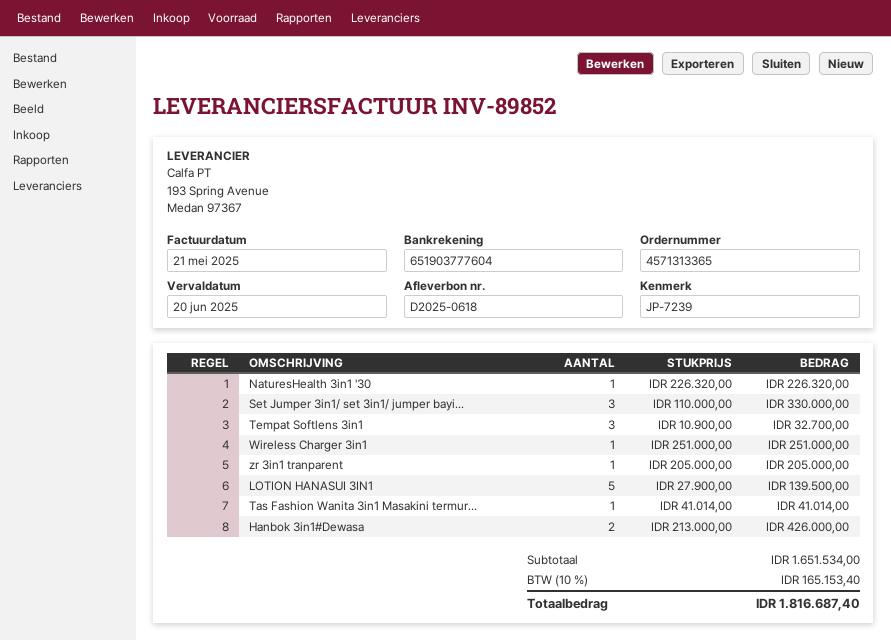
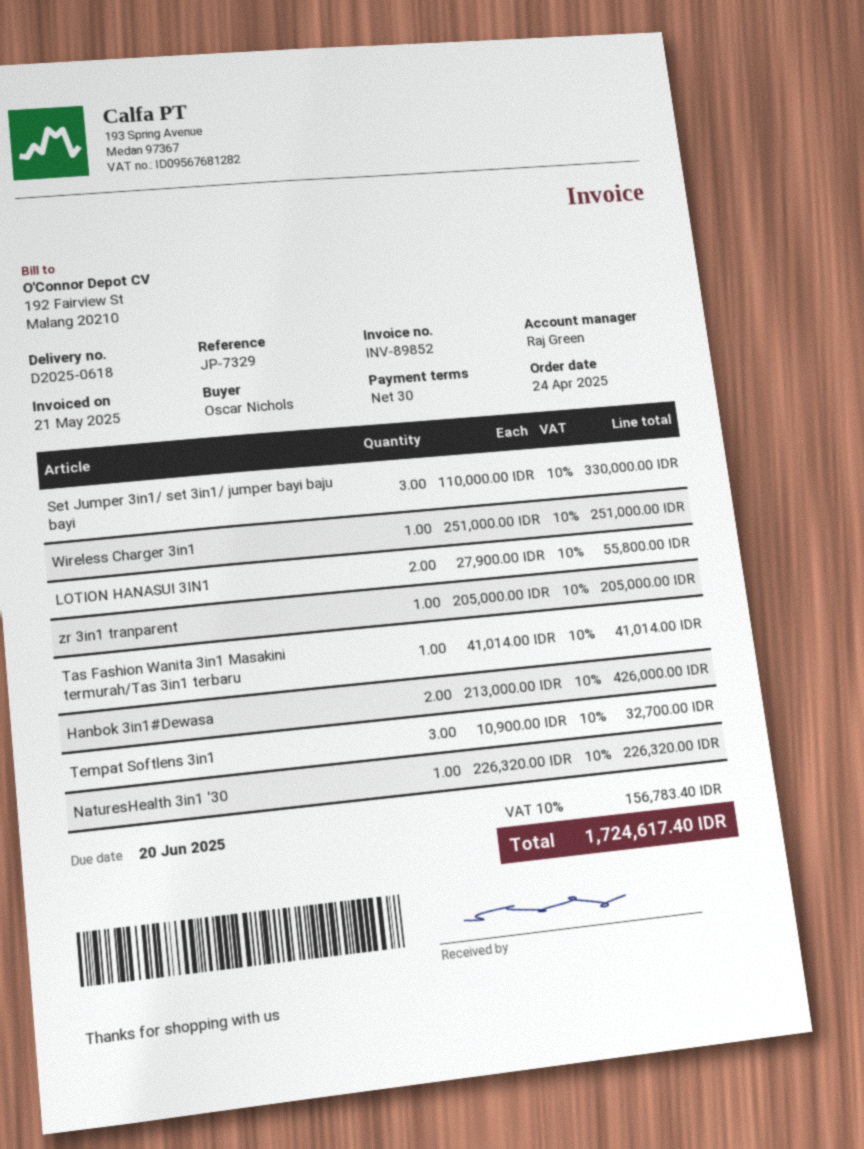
reference: JP-7239 -> JP-7329
LOTION HANASUI 3IN1: 5 x 27900.00 = 139500.00 -> 2 x 27900.00 = 55800.00
tax: 10% = 165153.40 -> 10% = 156783.40
total: 1816687.40 -> 1724617.40

